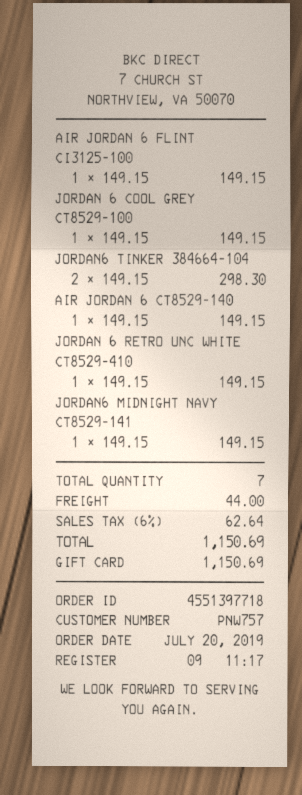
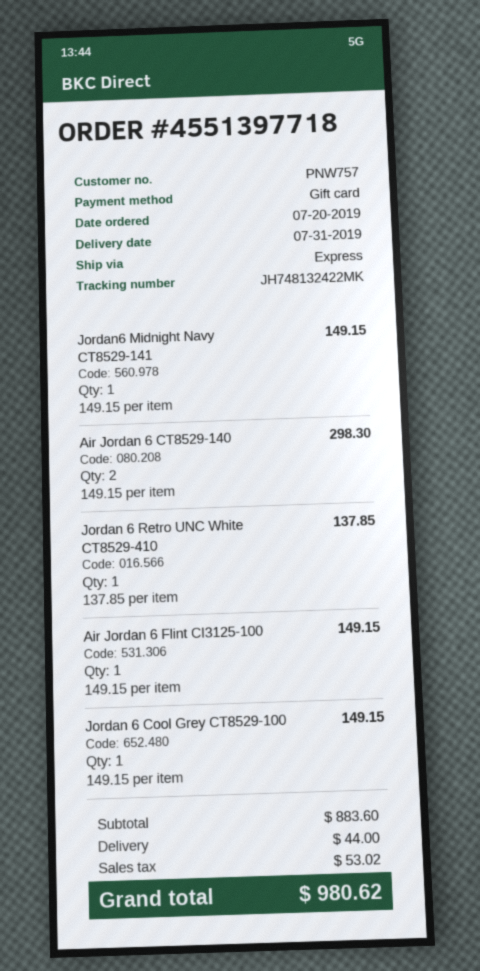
JORDAN6 TINKER 384664-104: 2 x 149.15 = 298.30 -> none
AIR JORDAN 6 CT8529-140: 1 x 149.15 = 149.15 -> 2 x 149.15 = 298.30
JORDAN 6 RETRO UNC WHITE CT8529-410: 1 x 149.15 = 149.15 -> 1 x 137.85 = 137.85
tax: 62.64 -> 53.02
total: 1150.69 -> 980.62

